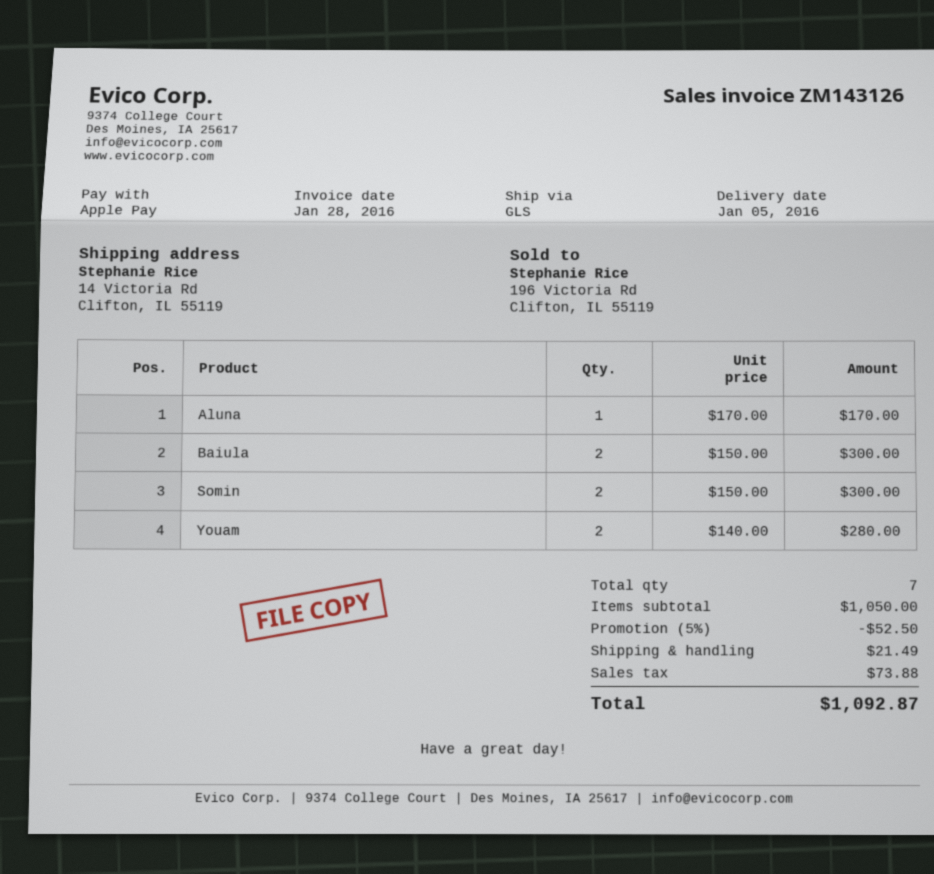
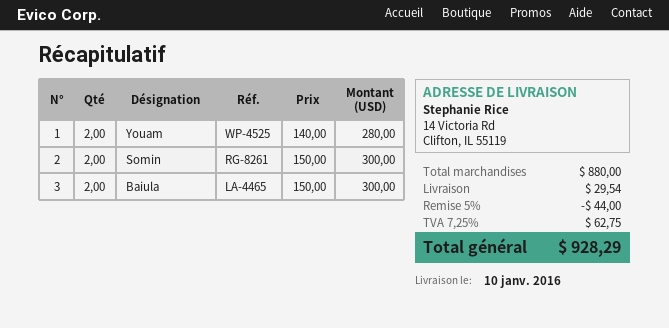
delivery date: 2016-01-05 -> 2016-01-10
Aluna: 1 x 170.00 = 170.00 -> none
subtotal: 1050.00 -> 880.00
discount: 5% = 52.50 -> 5% = 44.00
shipping: 21.49 -> 29.54
tax: 73.88 -> 62.75
total: 1092.87 -> 928.29

